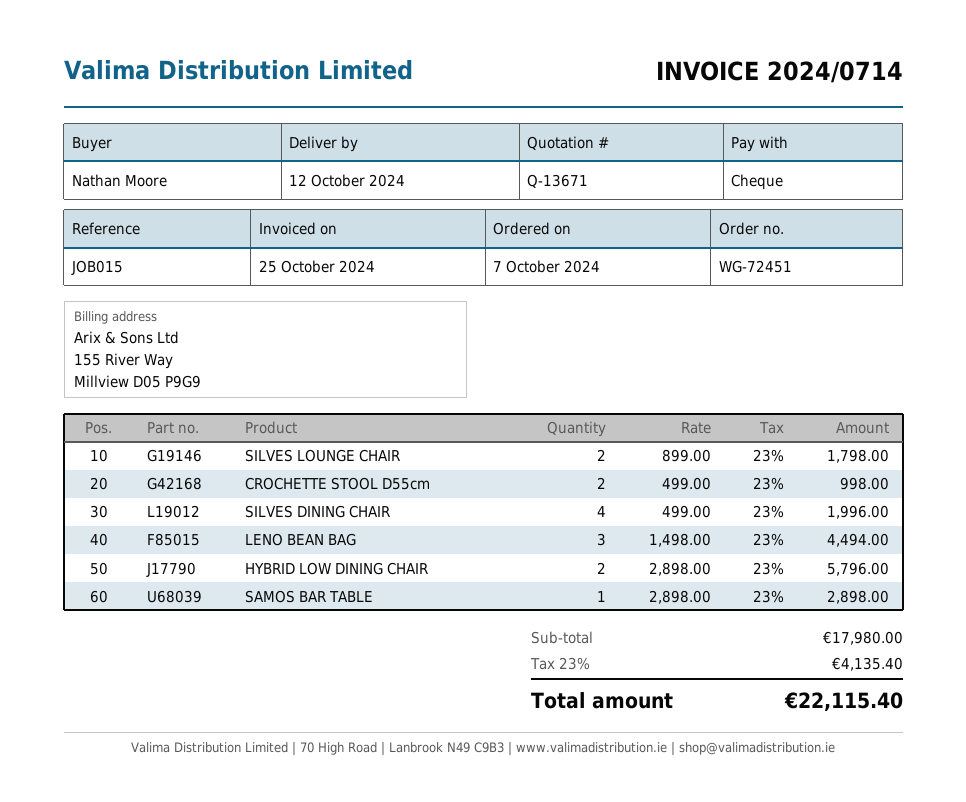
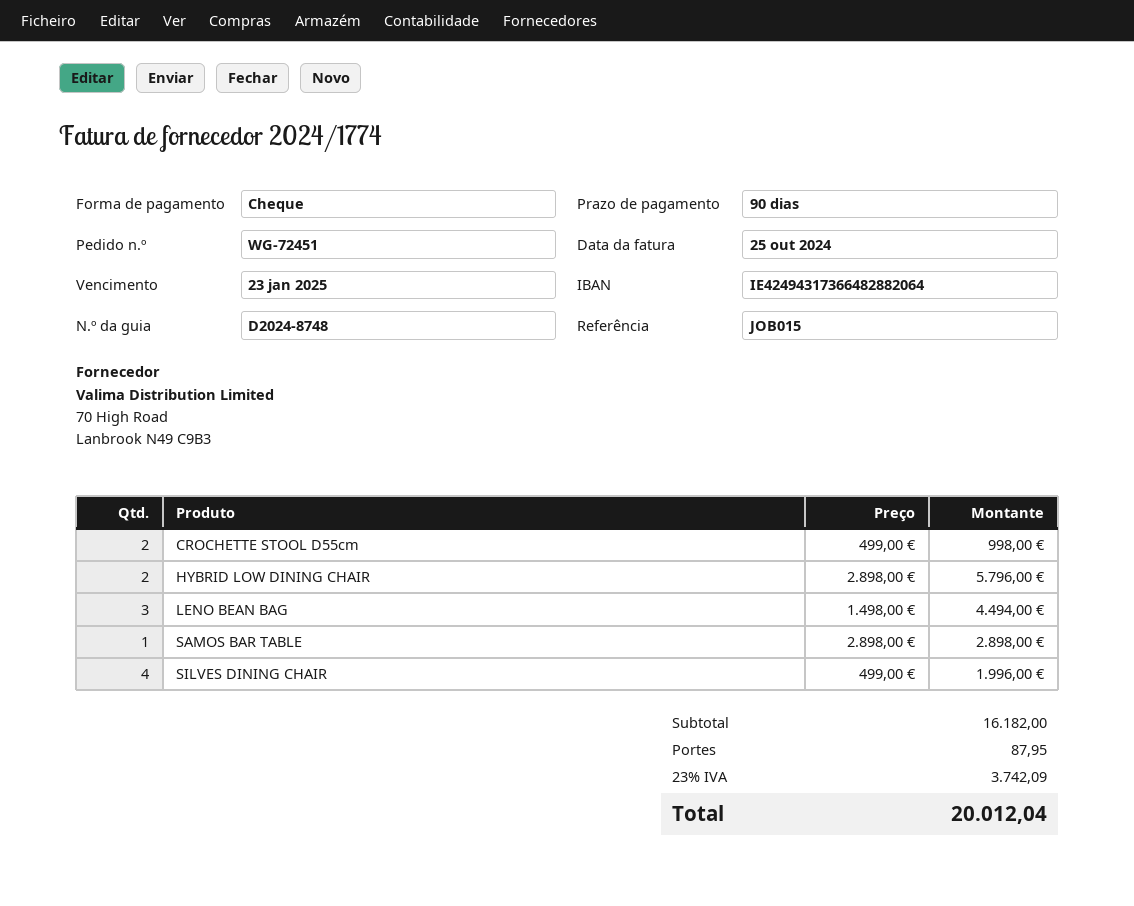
invoice number: 2024/0714 -> 2024/1774
SILVES LOUNGE CHAIR: 2 x 899.00 = 1798.00 -> none
subtotal: 17980.00 -> 16182.00
shipping: none -> 87.95
tax: 23% = 4135.40 -> 23% = 3742.09
total: 22115.40 -> 20012.04

